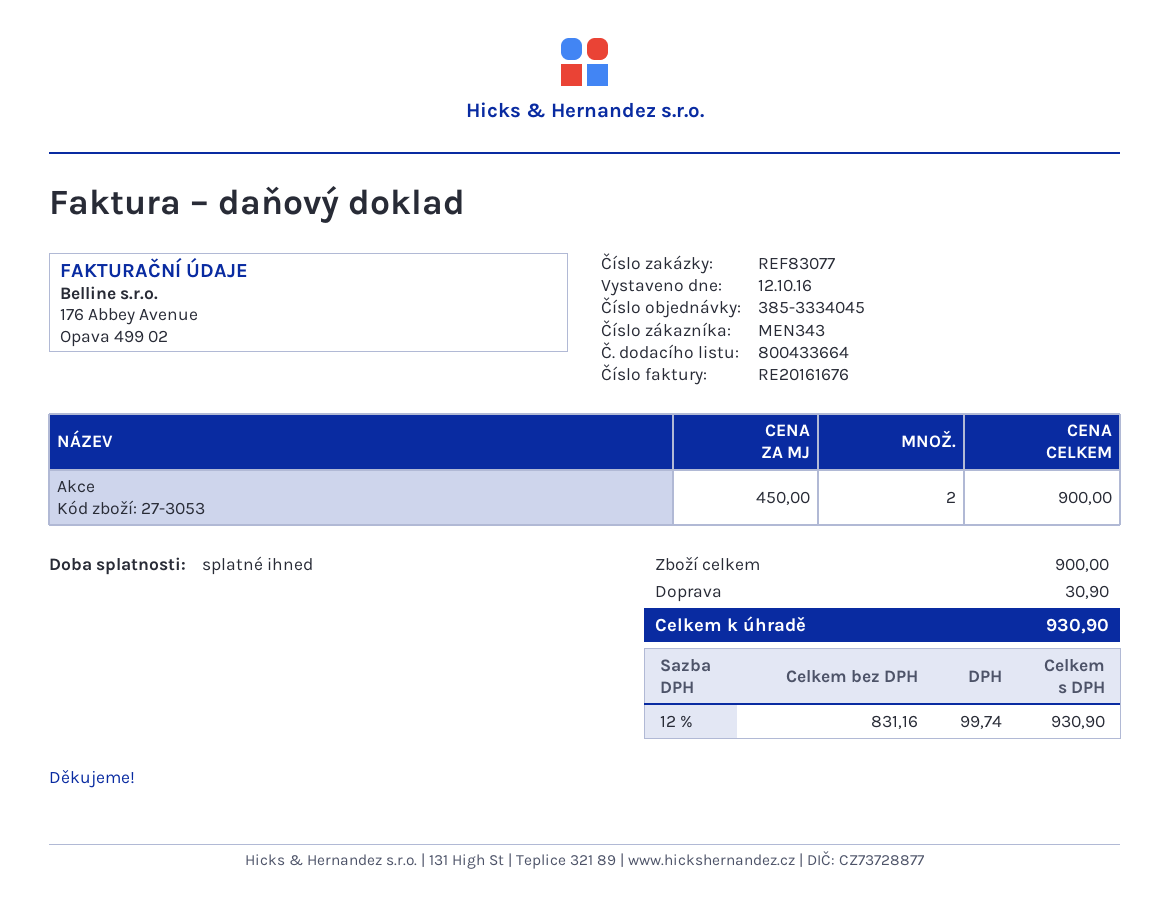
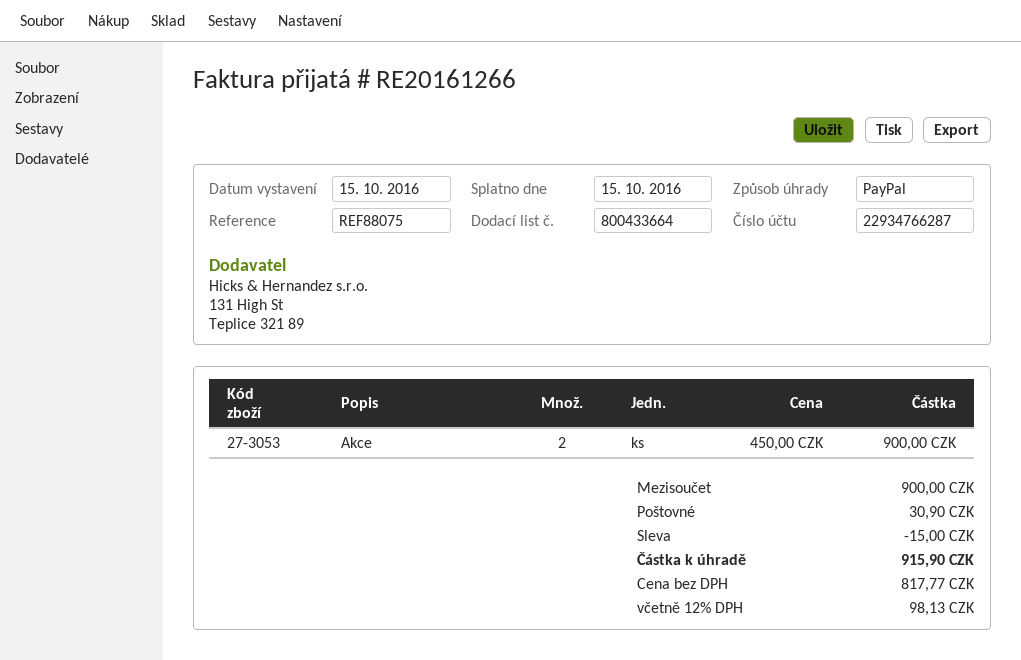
invoice number: RE20161676 -> RE20161266
invoice date: 2016-10-12 -> 2016-10-15
reference: REF83077 -> REF88075
discount: none -> 15.00
net: 831.16 -> 817.77
tax: 12% = 99.74 -> 12% = 98.13
total: 930.90 -> 915.90

